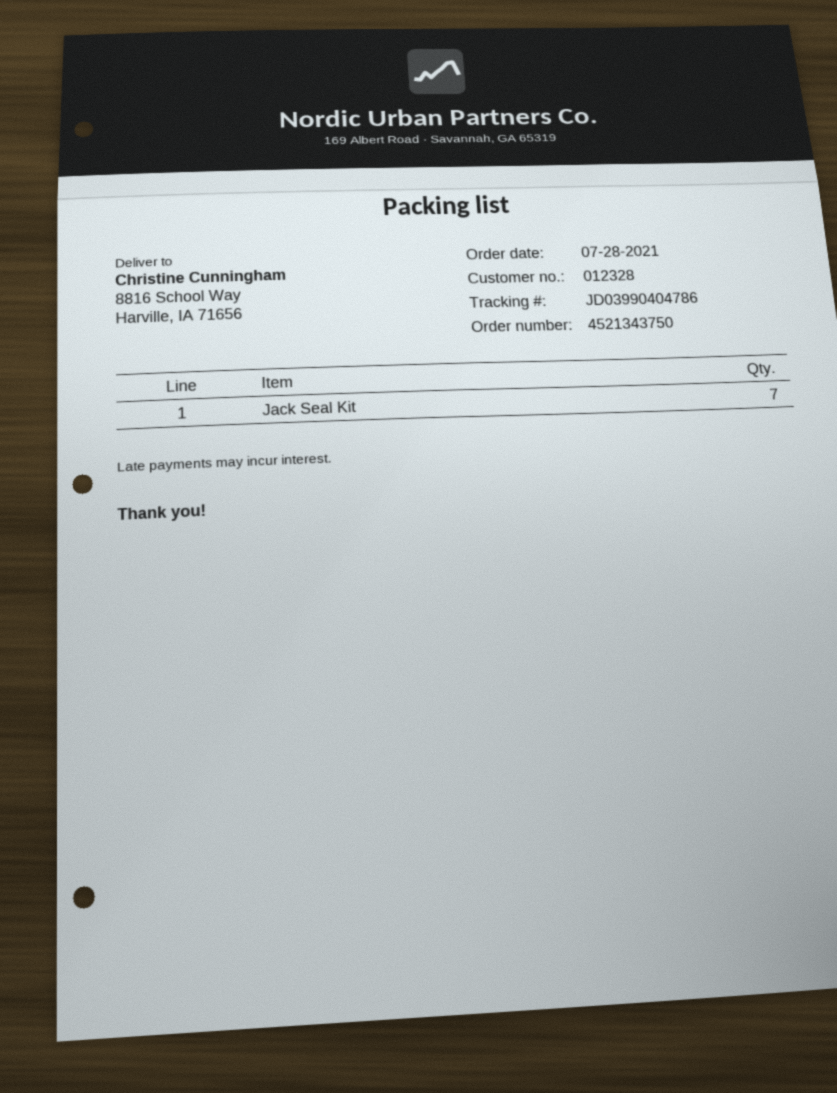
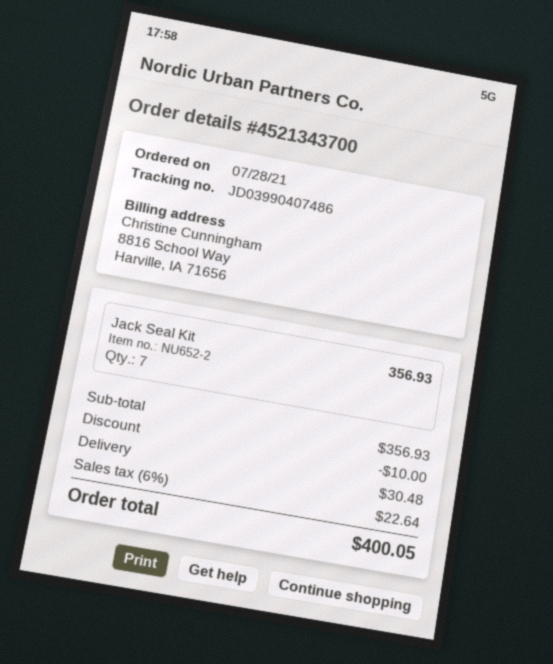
order number: 4521343750 -> 4521343700
tracking number: JD03990404786 -> JD03990407486

